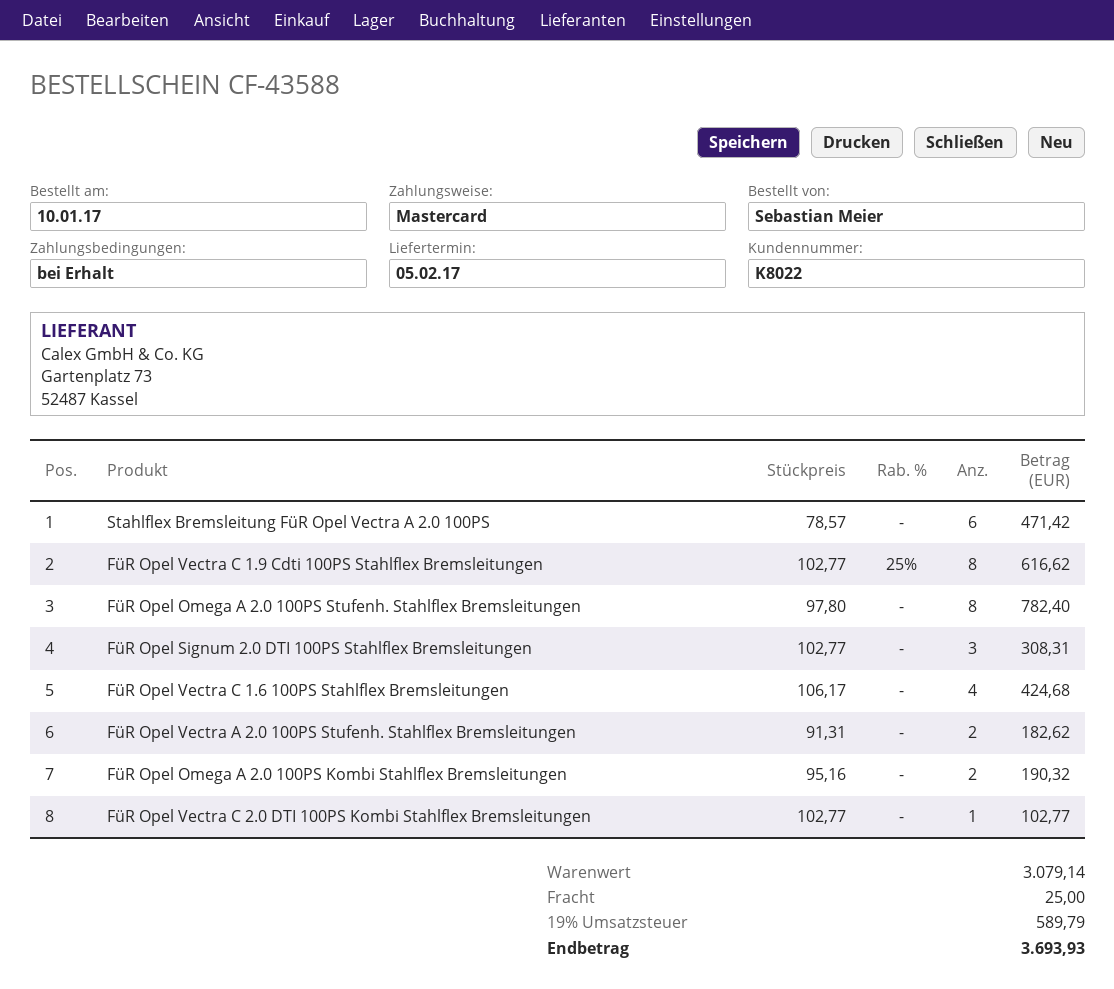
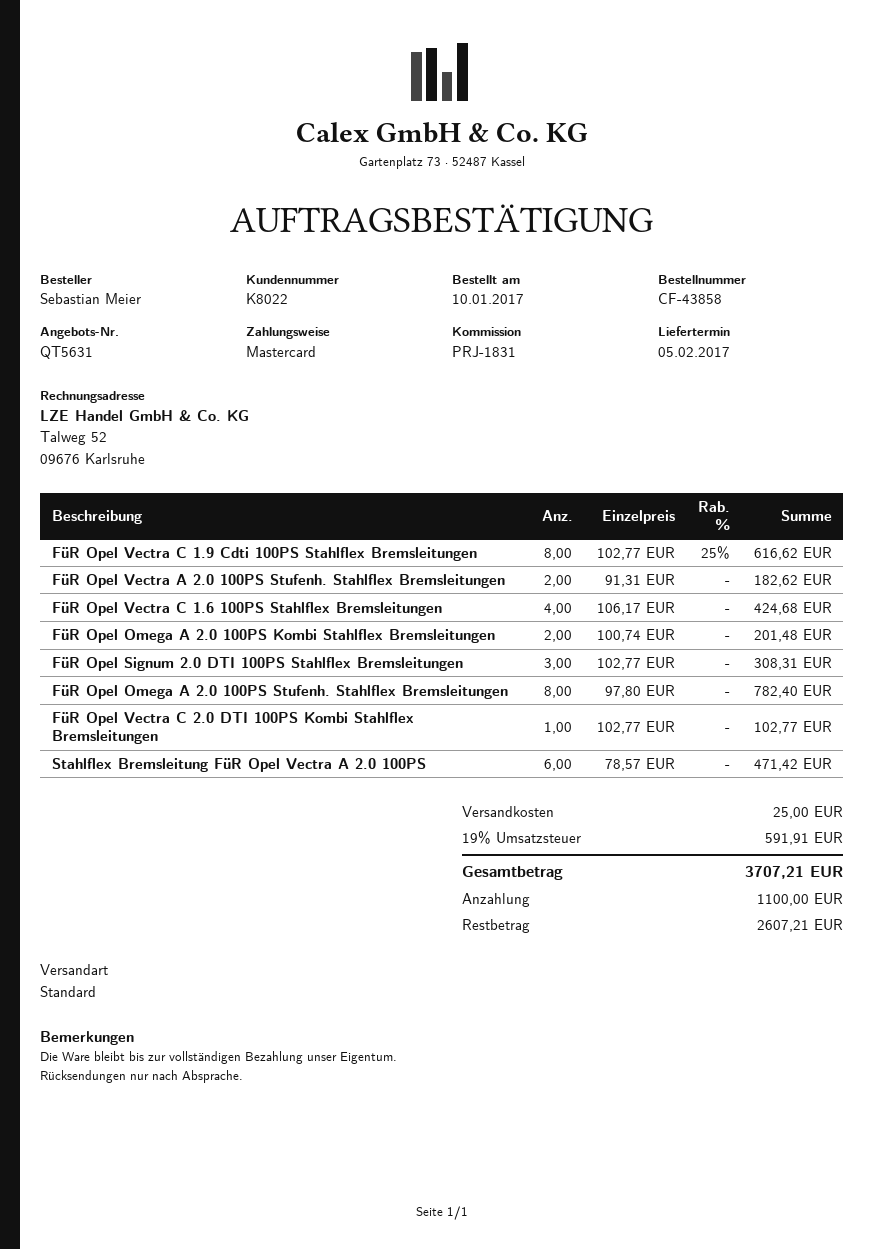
order number: CF-43588 -> CF-43858
FüR Opel Omega A 2.0 100PS Kombi Stahlflex Bremsleitungen: 2 x 95.16 = 190.32 -> 2 x 100.74 = 201.48
tax: 19% = 589.79 -> 19% = 591.91
total: 3693.93 -> 3707.21

